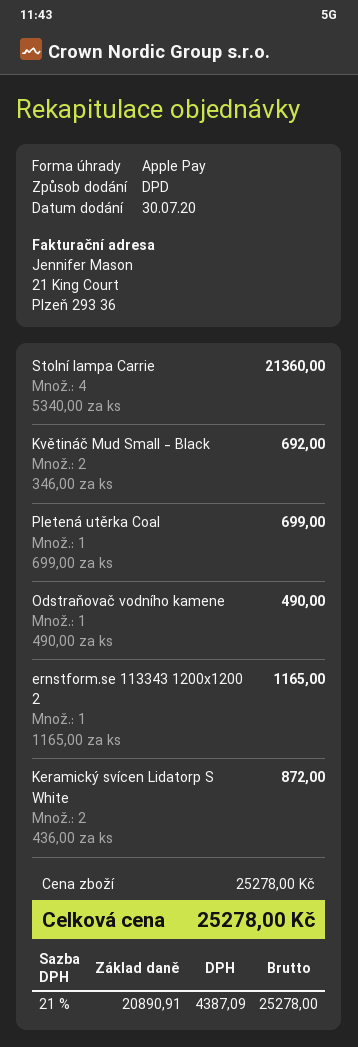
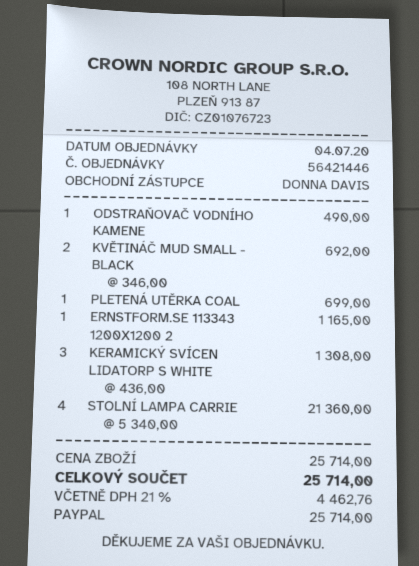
payment method: Apple Pay -> PayPal
Keramický svícen Lidatorp S White: 2 x 436.00 = 872.00 -> 3 x 436.00 = 1308.00
subtotal: 25278.00 -> 25714.00
tax: 21% = 4387.09 -> 21% = 4462.76
total: 25278.00 -> 25714.00

